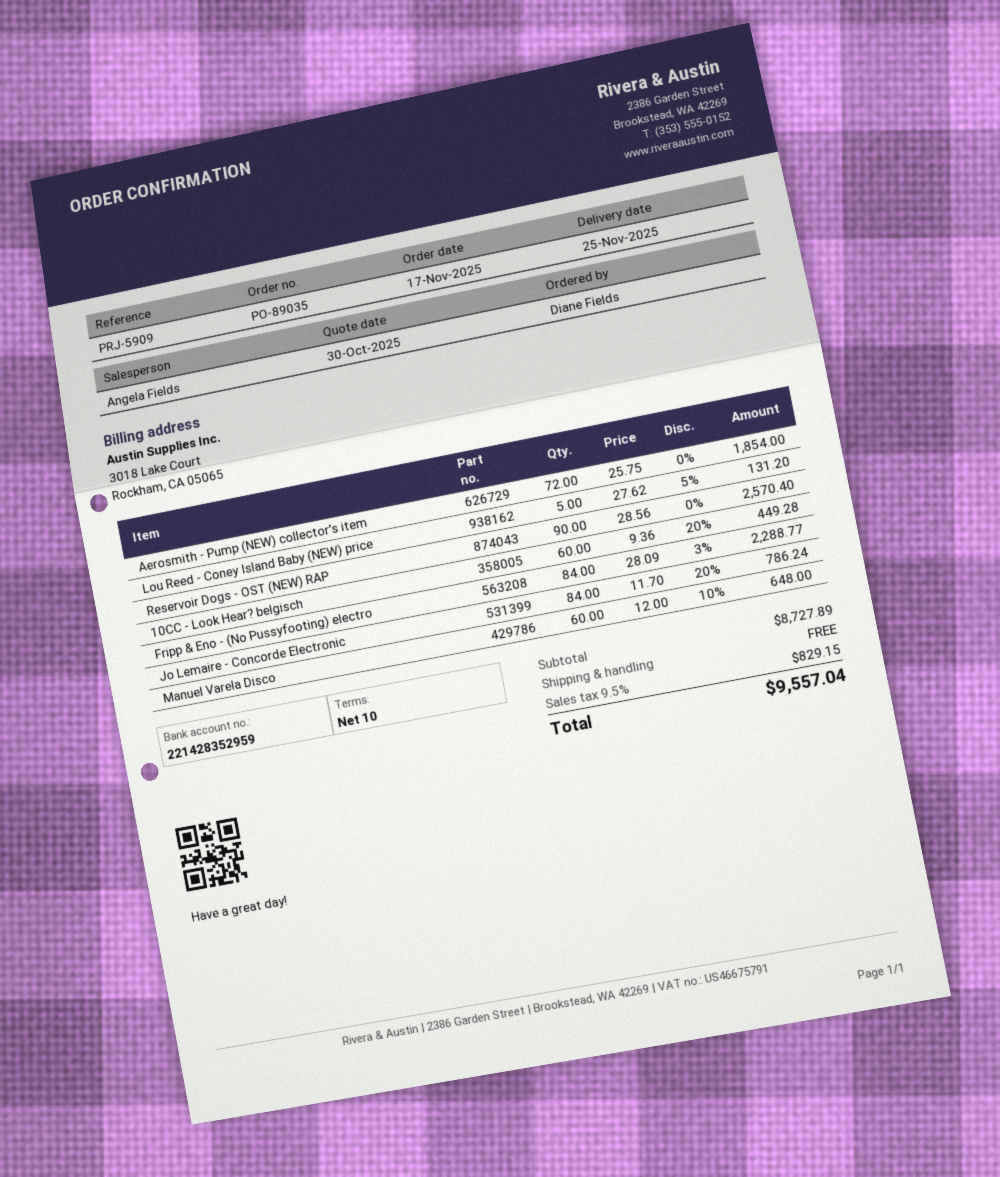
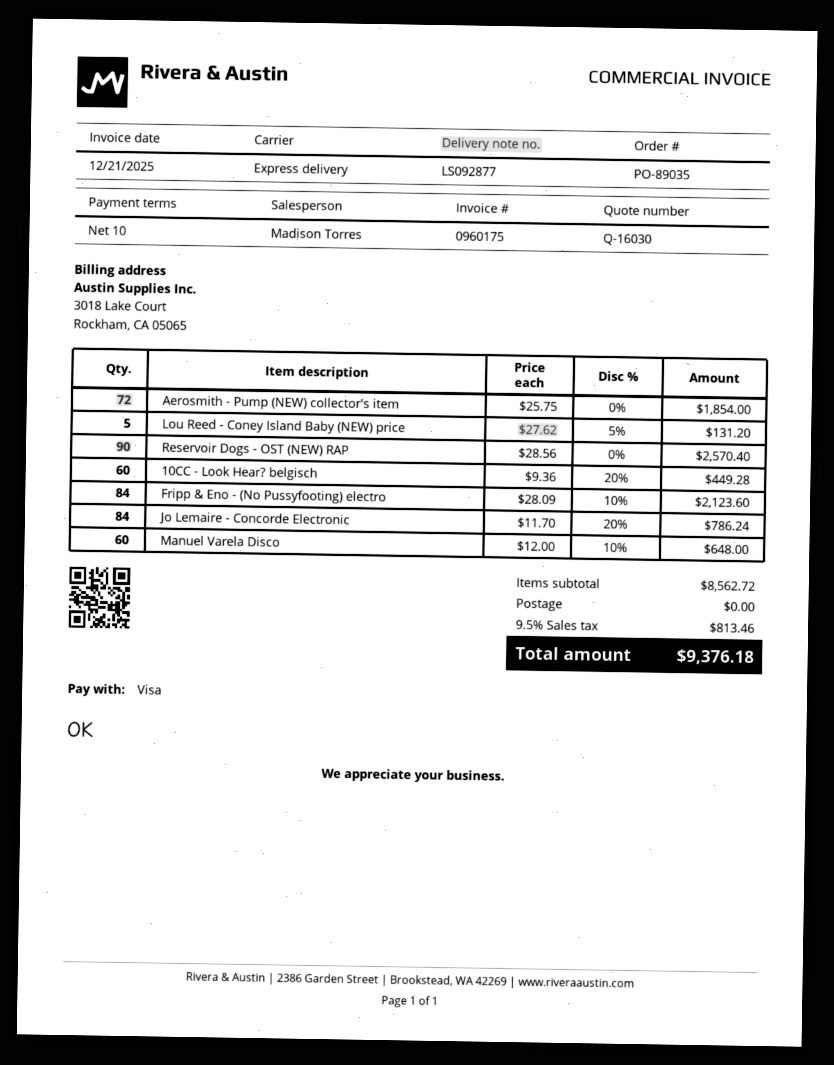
sales rep: Angela Fields -> Madison Torres
Fripp & Eno - (No Pussyfooting) electro: 84 x 28.09 - 3% = 2288.77 -> 84 x 28.09 - 10% = 2123.60
subtotal: 8727.89 -> 8562.72
tax: 9.5% = 829.15 -> 9.5% = 813.46
total: 9557.04 -> 9376.18

